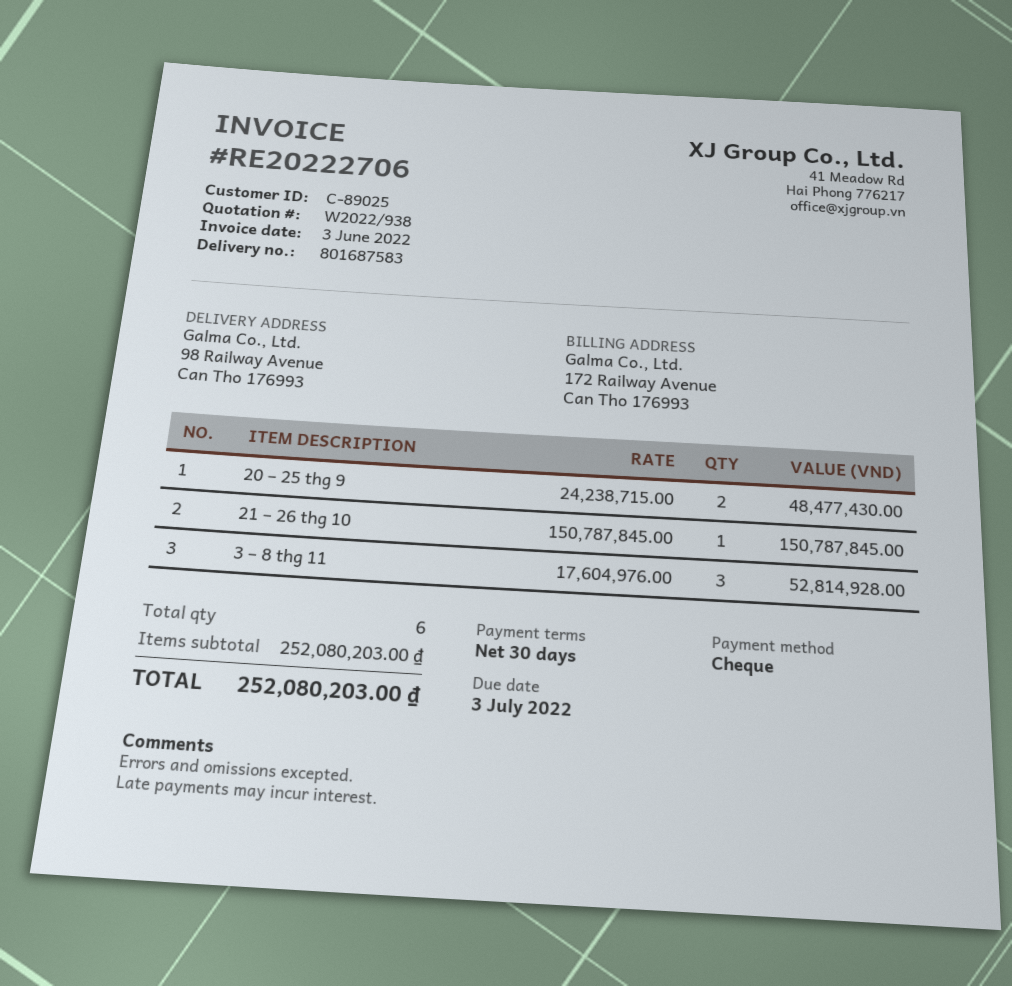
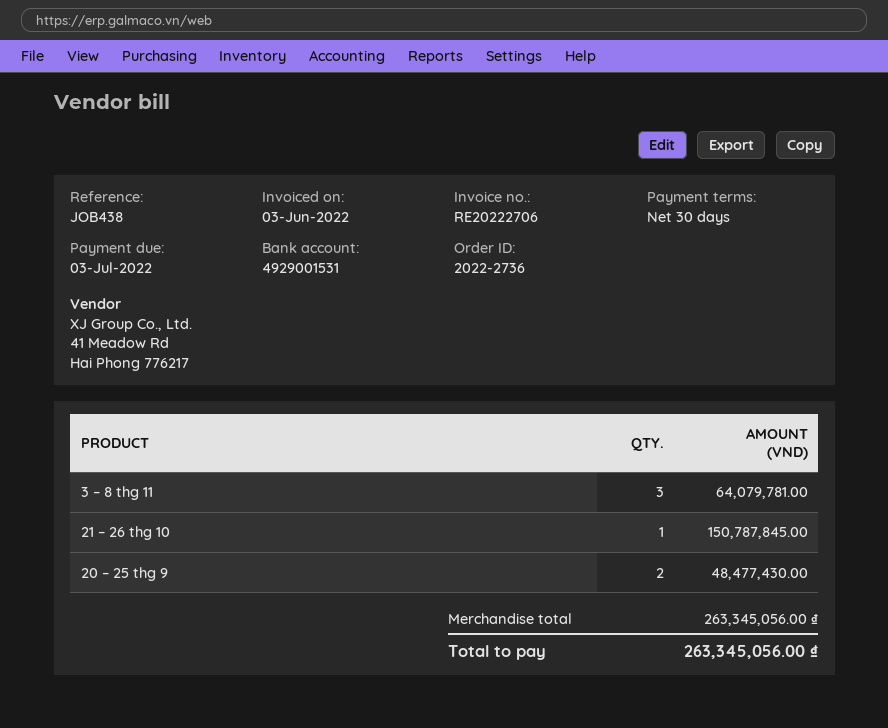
3 – 8 thg 11: 3 for 52814928.00 -> 3 for 64079781.00
subtotal: 252080203.00 -> 263345056.00
total: 252080203.00 -> 263345056.00

